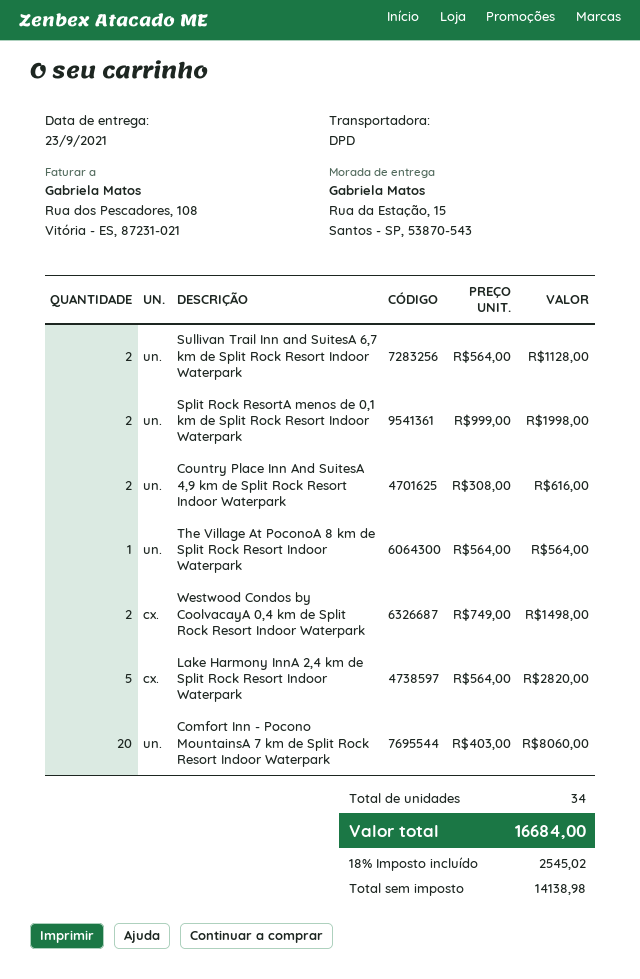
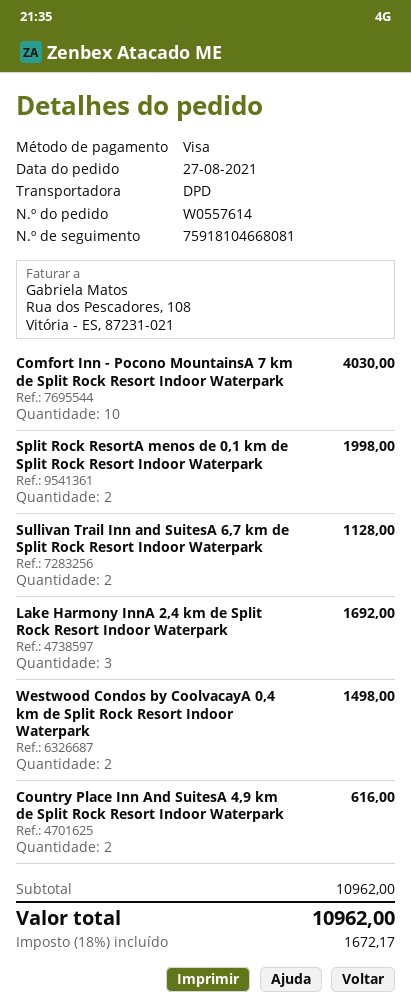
The Village At PoconoA 8 km de Split Rock Resort Indoor Waterpark: 1 for 564.00 -> none
Lake Harmony InnA 2,4 km de Split Rock Resort Indoor Waterpark: 5 for 2820.00 -> 3 for 1692.00
Comfort Inn - Pocono MountainsA 7 km de Split Rock Resort Indoor Waterpark: 20 for 8060.00 -> 10 for 4030.00
tax: 18% = 2545.02 -> 18% = 1672.17
total: 16684.00 -> 10962.00

